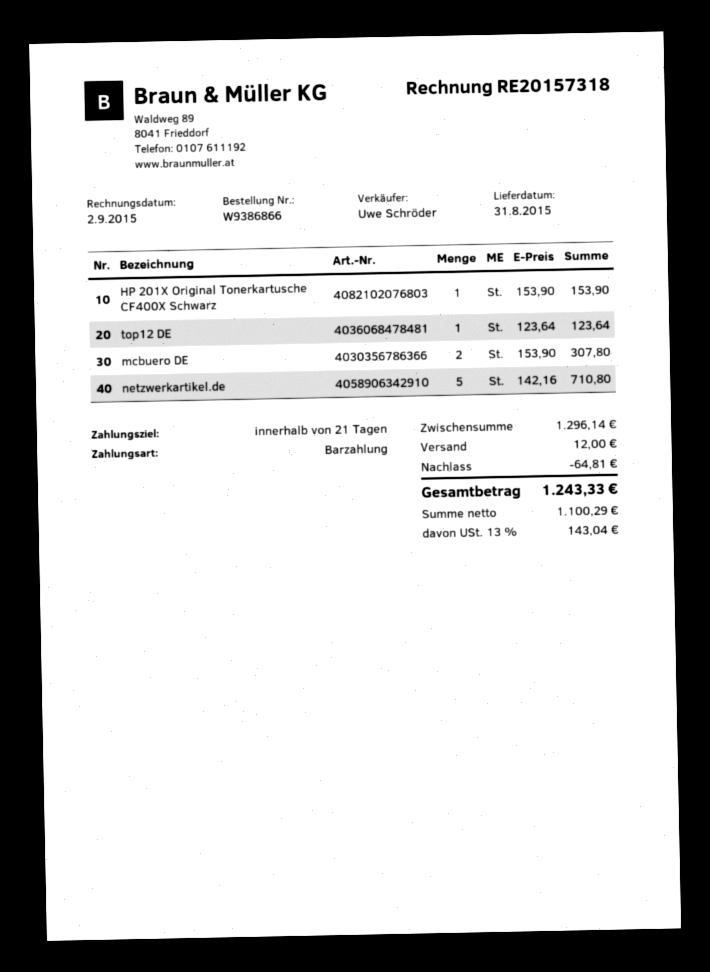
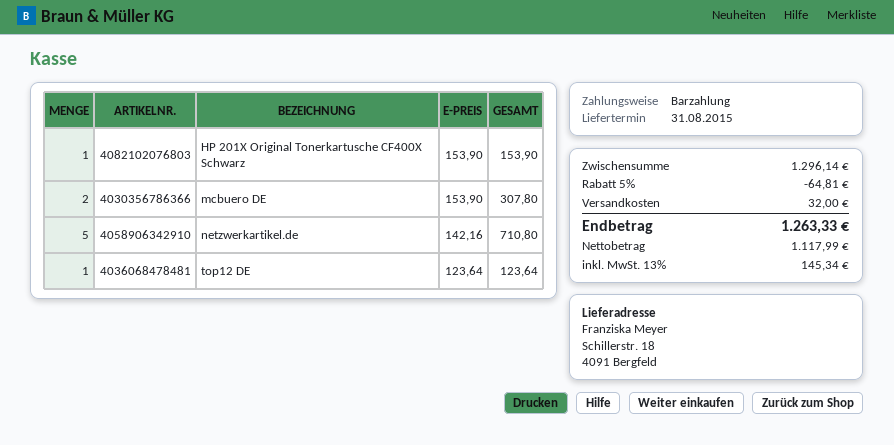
shipping: 12.00 -> 32.00
net: 1100.29 -> 1117.99
tax: 13% = 143.04 -> 13% = 145.34
total: 1243.33 -> 1263.33

